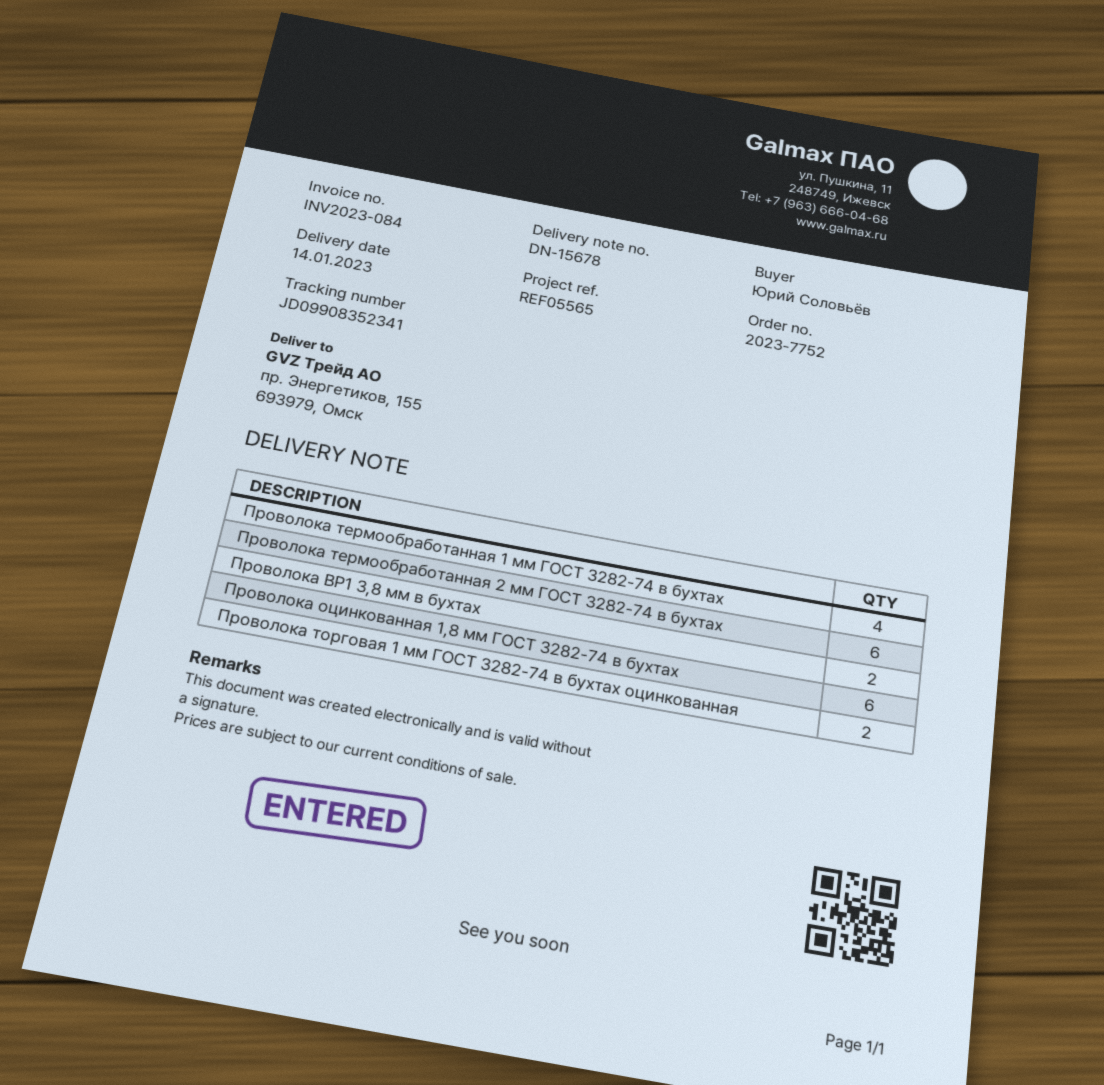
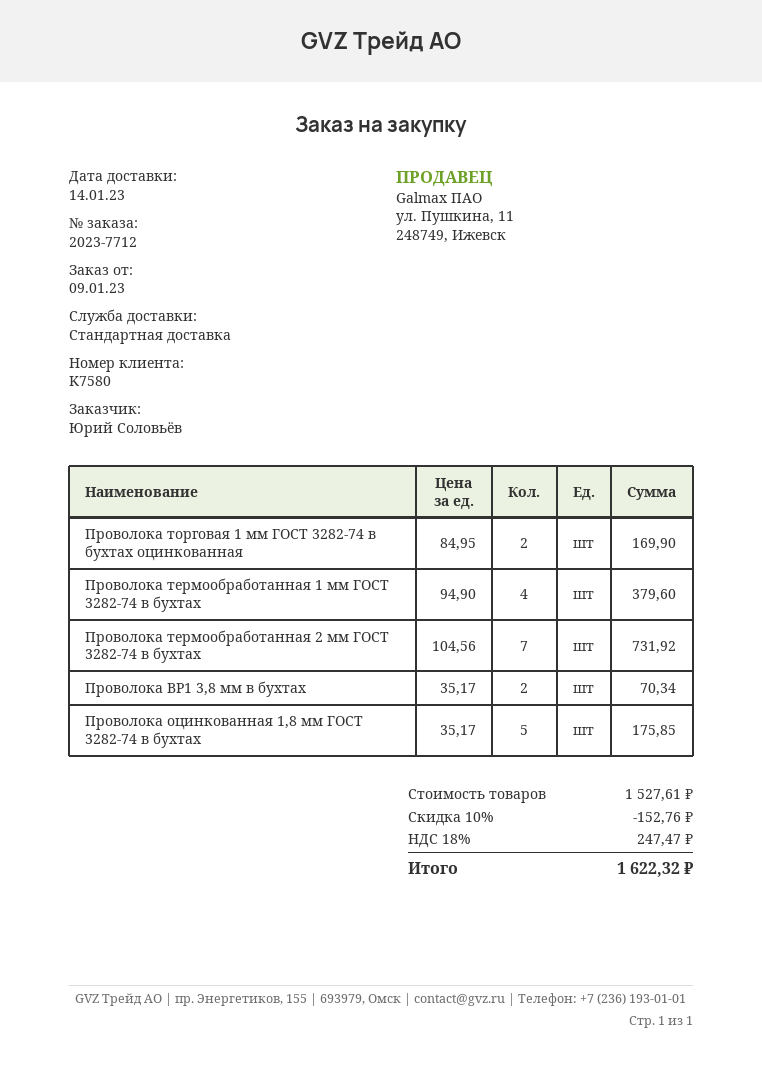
order number: 2023-7752 -> 2023-7712
Проволока термообработанная 2 мм ГОСТ 3282-74 в бухтах: 6 -> 7
Проволока оцинкованная 1,8 мм ГОСТ 3282-74 в бухтах: 6 -> 5

